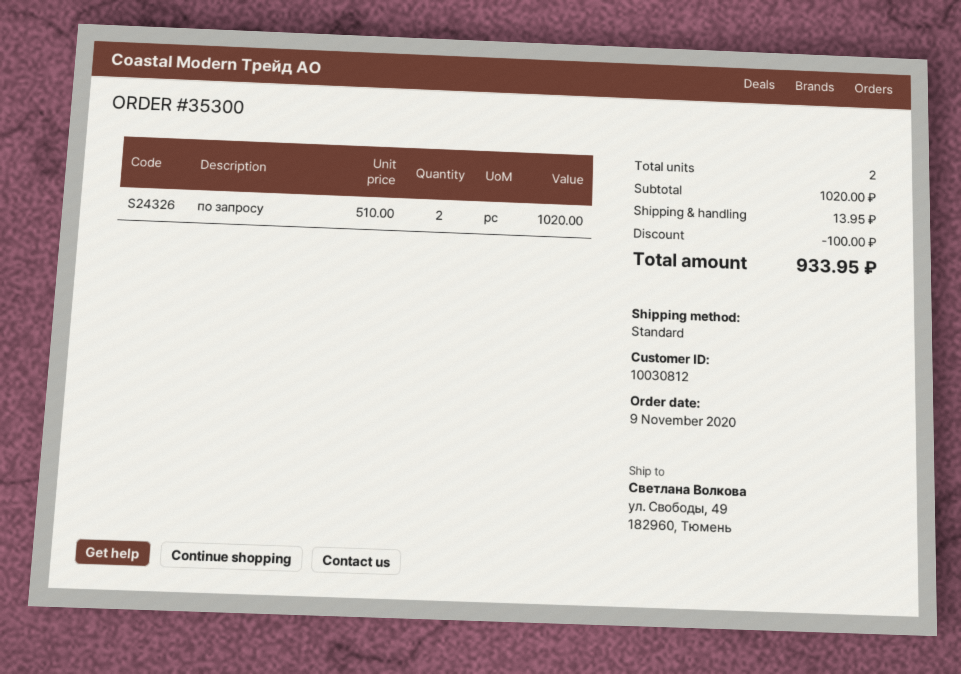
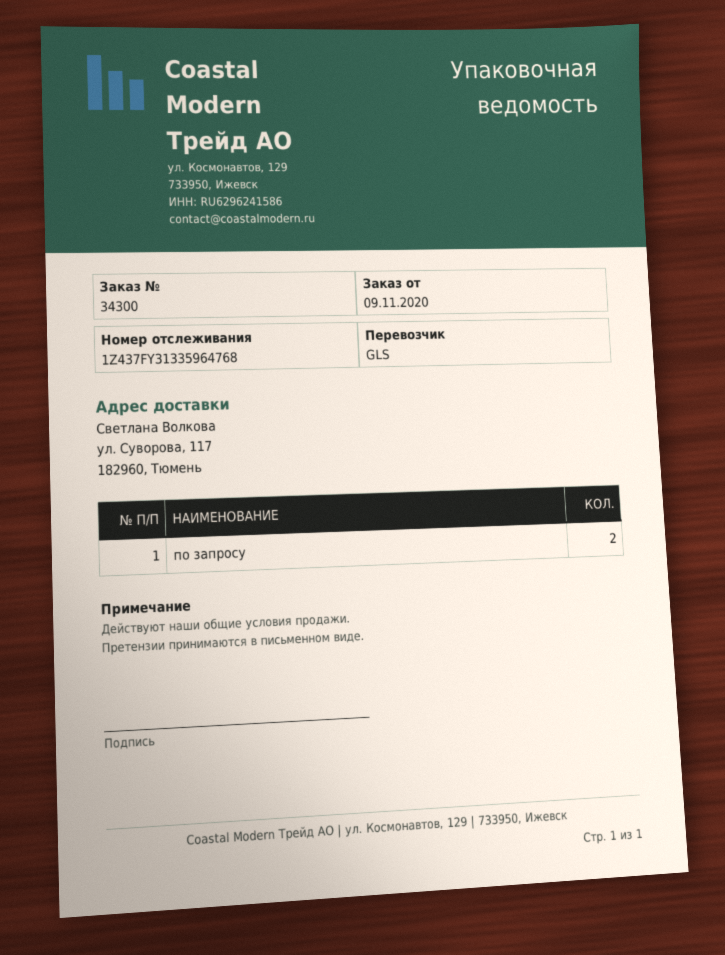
order number: 35300 -> 34300
shipping method: standard -> GLS
ship to: ул. Свободы, 49, 182960, Тюмень -> ул. Суворова, 117, 182960, Тюмень

